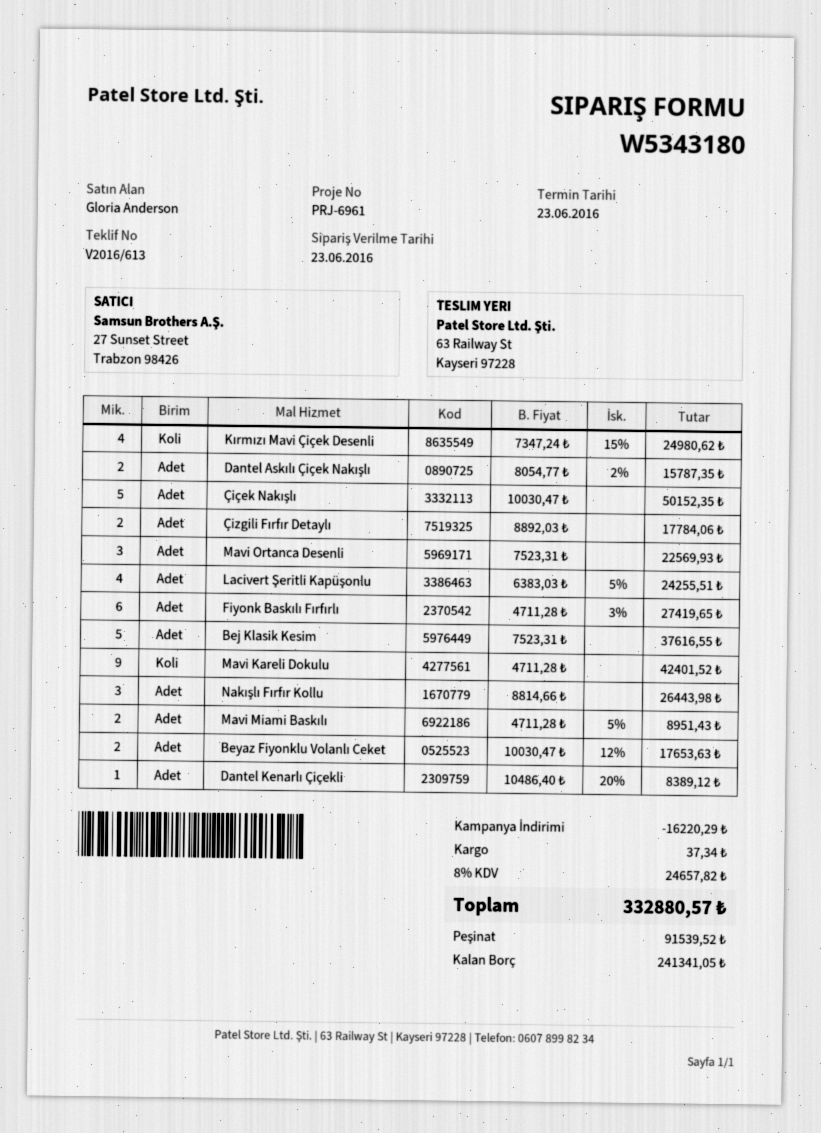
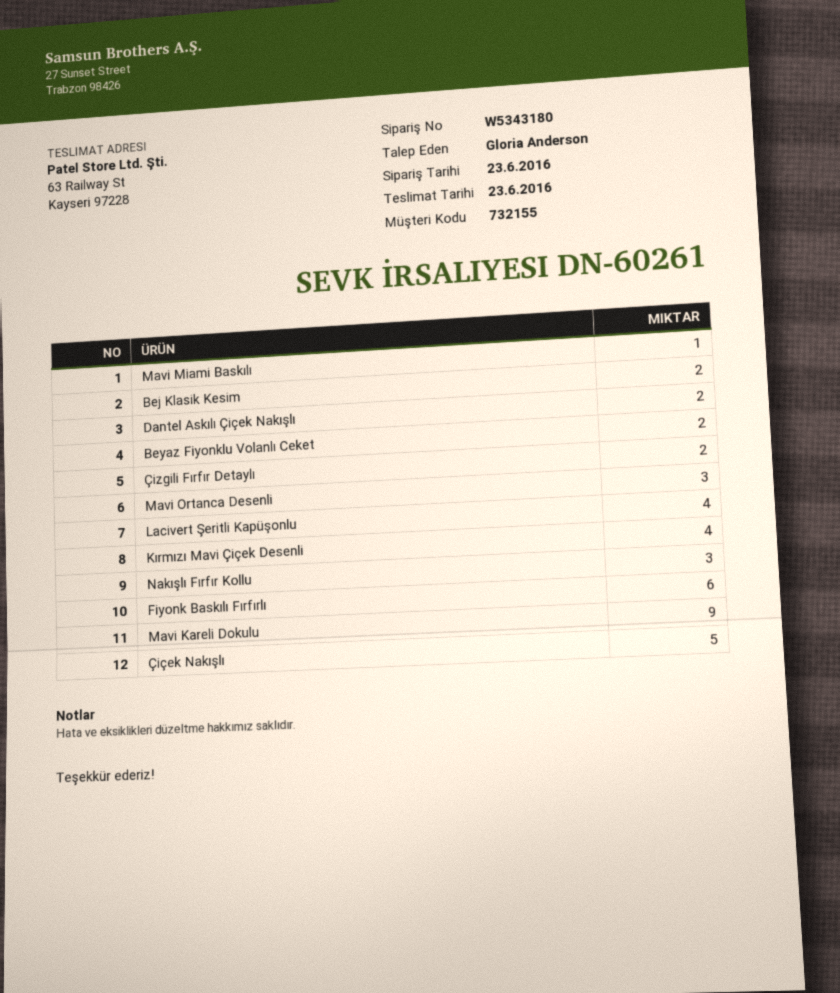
Bej Klasik Kesim: 5 -> 2
Mavi Miami Baskılı: 2 -> 1
Dantel Kenarlı Çiçekli: 1 -> none

